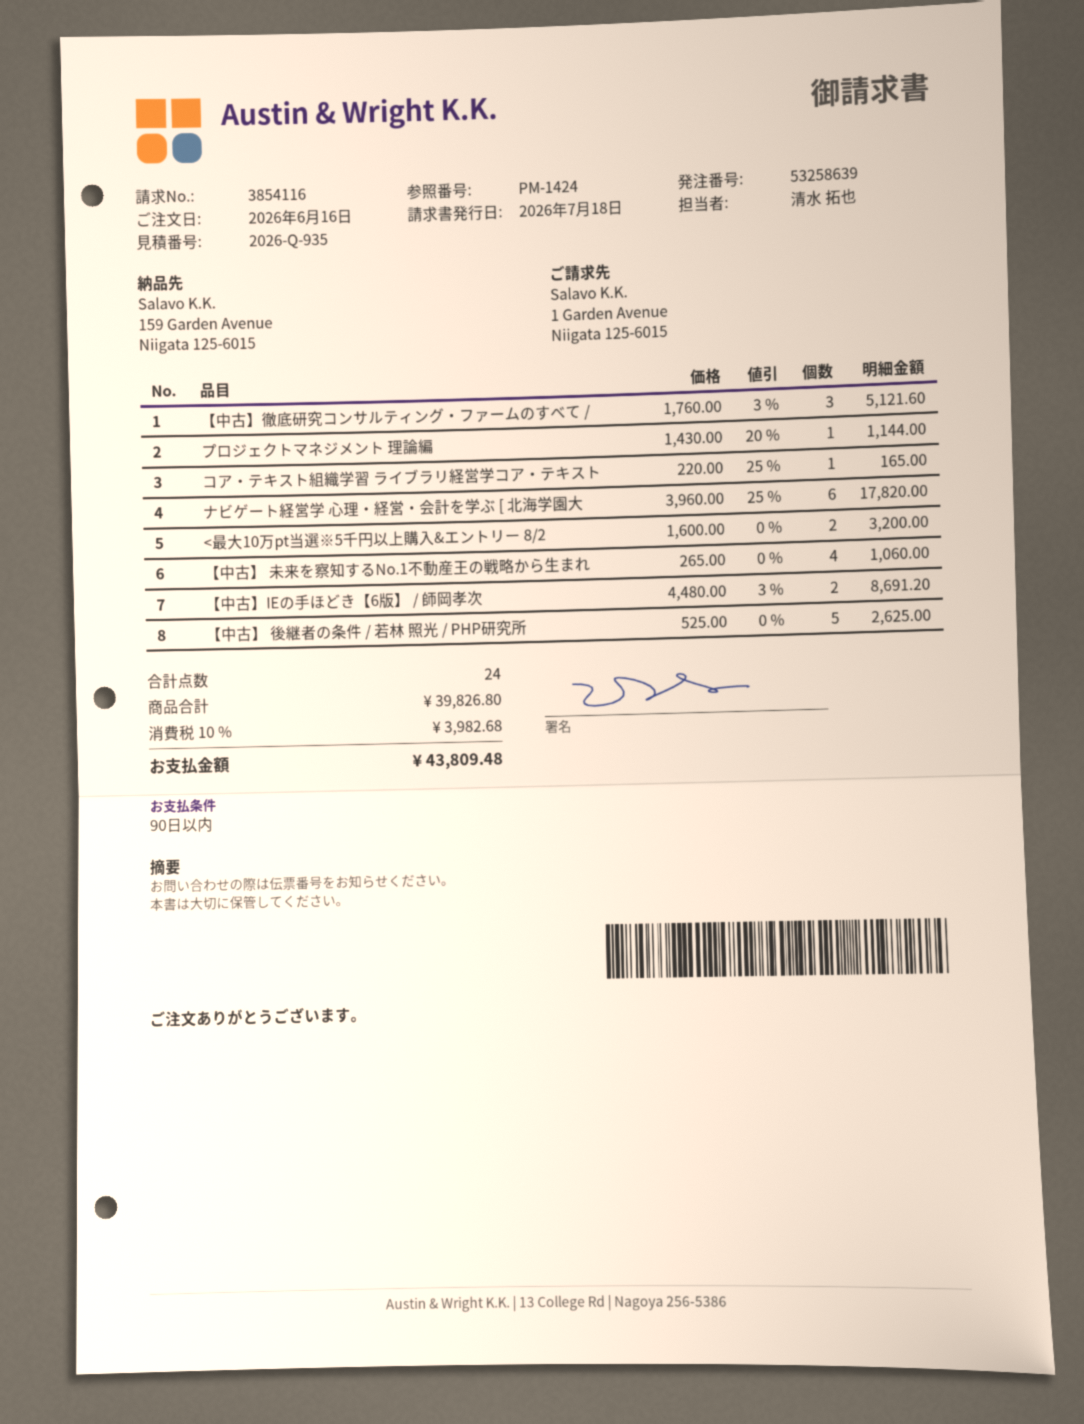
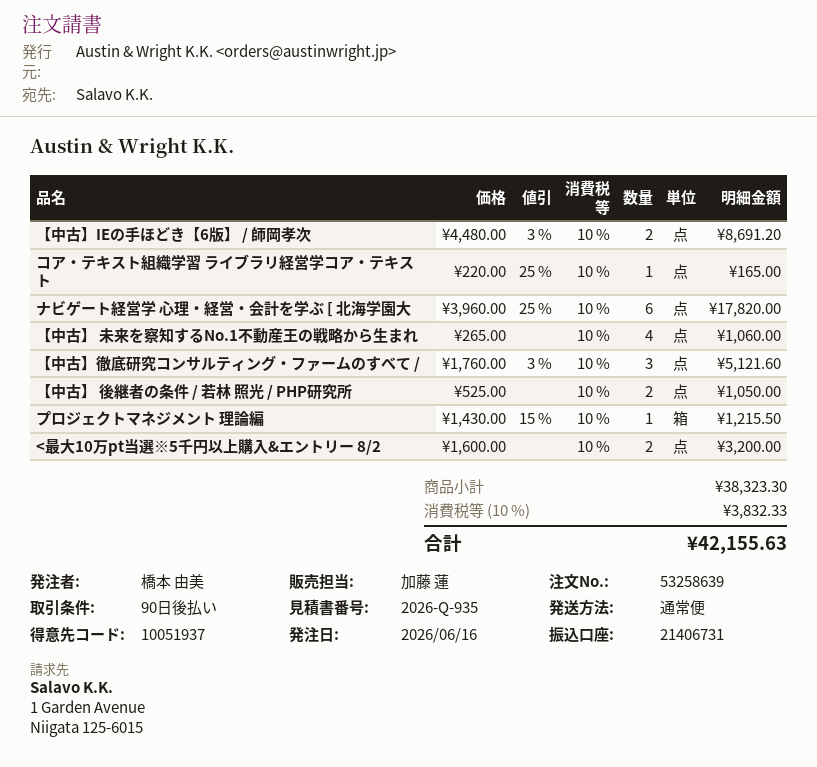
sales rep: 清水 拓也 -> 加藤 蓮
プロジェクトマネジメント 理論編: 1 x 1430.00 - 20% = 1144.00 -> 1 x 1430.00 - 15% = 1215.50
【中古】 後継者の条件 / 若林 照光 / PHP研究所: 5 x 525.00 = 2625.00 -> 2 x 525.00 = 1050.00
subtotal: 39826.80 -> 38323.30
tax: 10% = 3982.68 -> 10% = 3832.33
total: 43809.48 -> 42155.63

